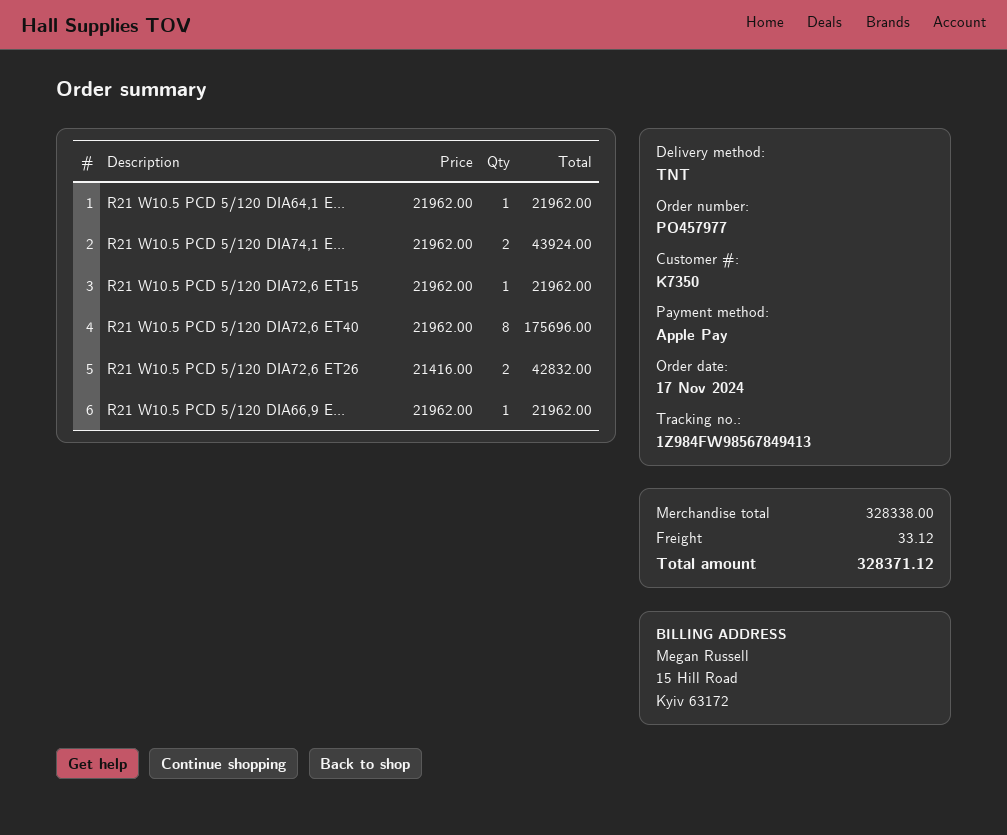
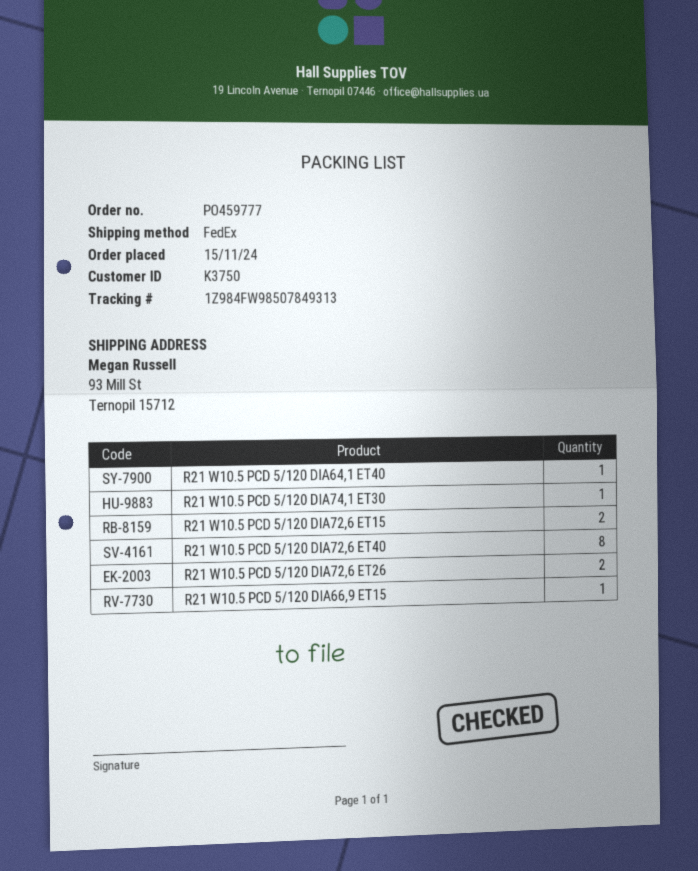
order number: PO457977 -> PO459777
order date: 2024-11-17 -> 2024-11-15
customer number: K7350 -> K3750
shipping method: TNT -> FedEx
tracking number: 1Z984FW98567849413 -> 1Z984FW98507849313
R21 W10.5 PCD 5/120 DIA74,1 E...: 2 -> 1
R21 W10.5 PCD 5/120 DIA72,6 ET15: 1 -> 2

